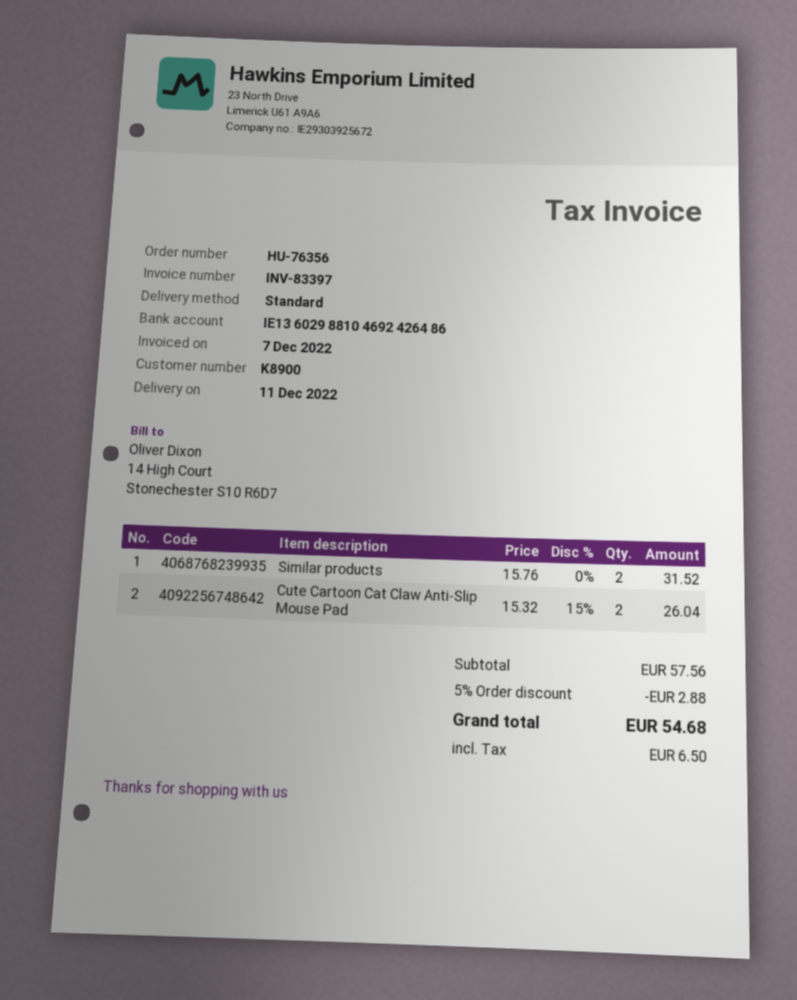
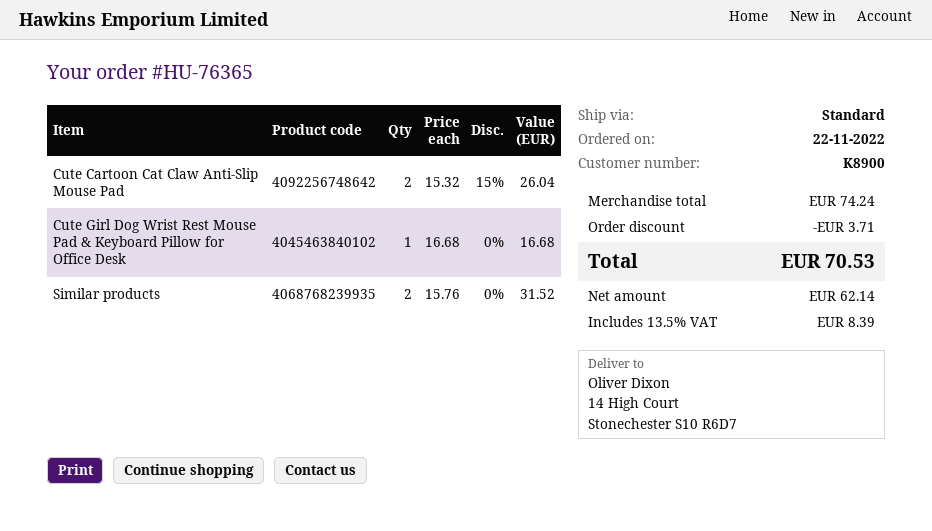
order number: HU-76356 -> HU-76365
Cute Girl Dog Wrist Rest Mouse Pad & Keyboard Pillow for Office Desk: none -> 1 x 16.68 = 16.68
subtotal: 57.56 -> 74.24
discount: 2.88 -> 3.71
tax: 6.50 -> 8.39
total: 54.68 -> 70.53

